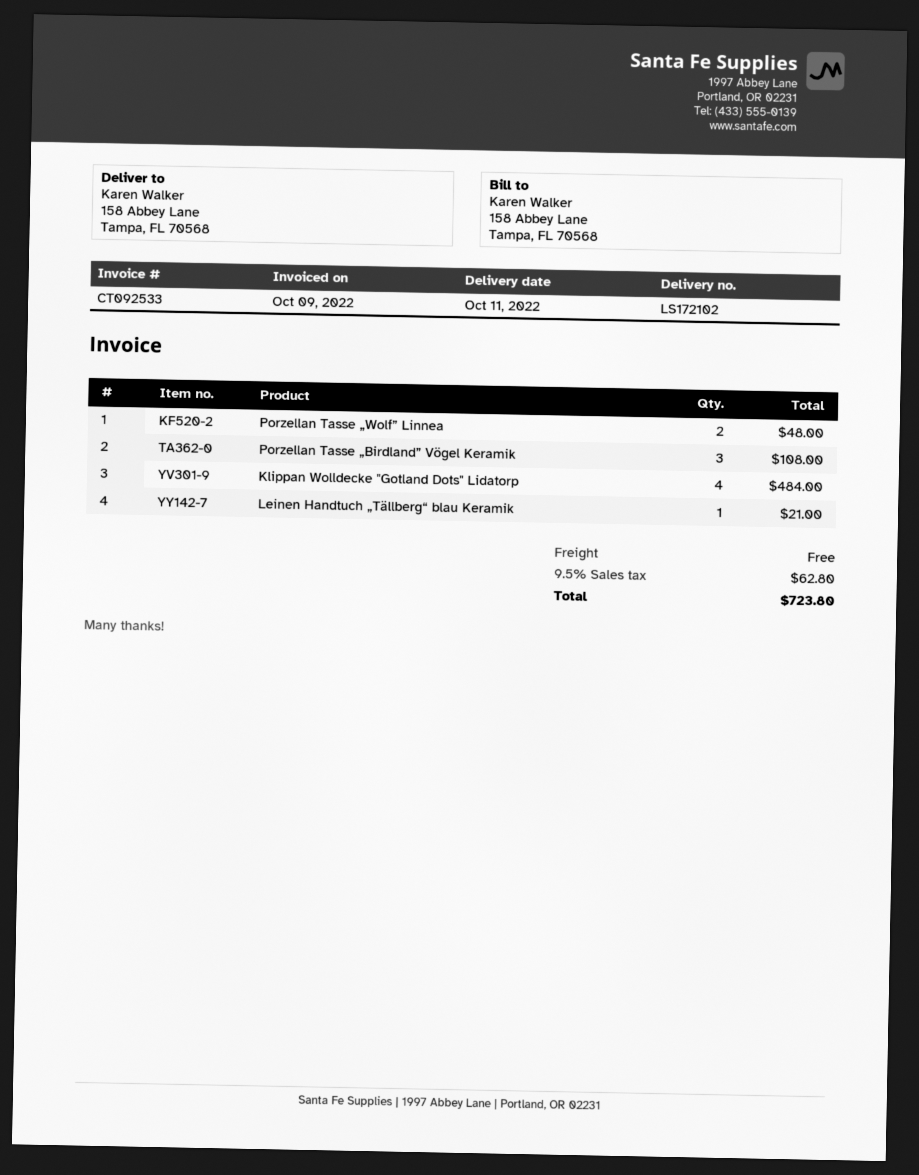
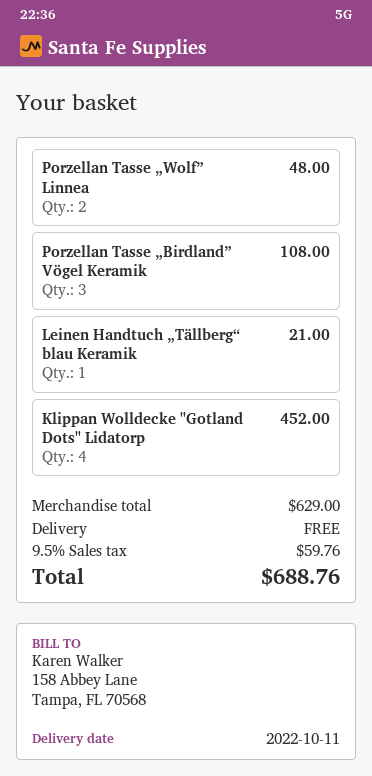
Klippan Wolldecke "Gotland Dots" Lidatorp: 4 for 484.00 -> 4 for 452.00
tax: 9.5% = 62.80 -> 9.5% = 59.76
total: 723.80 -> 688.76

